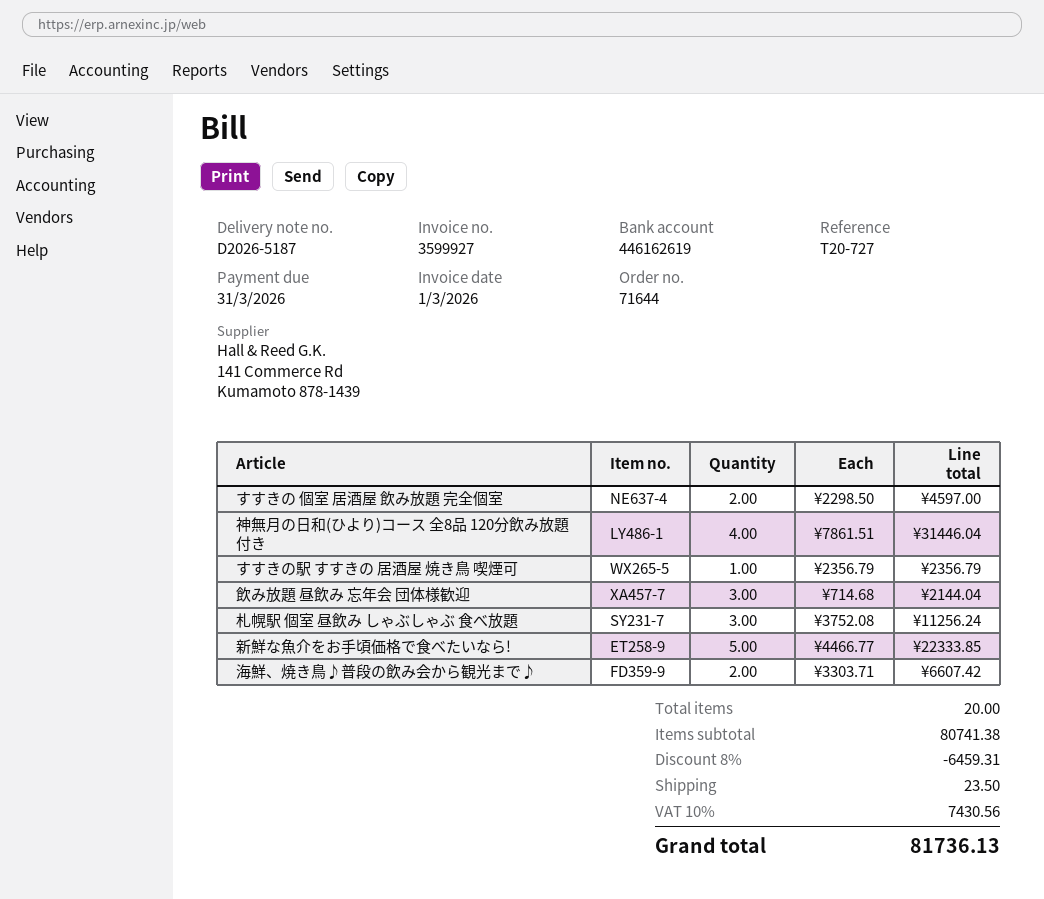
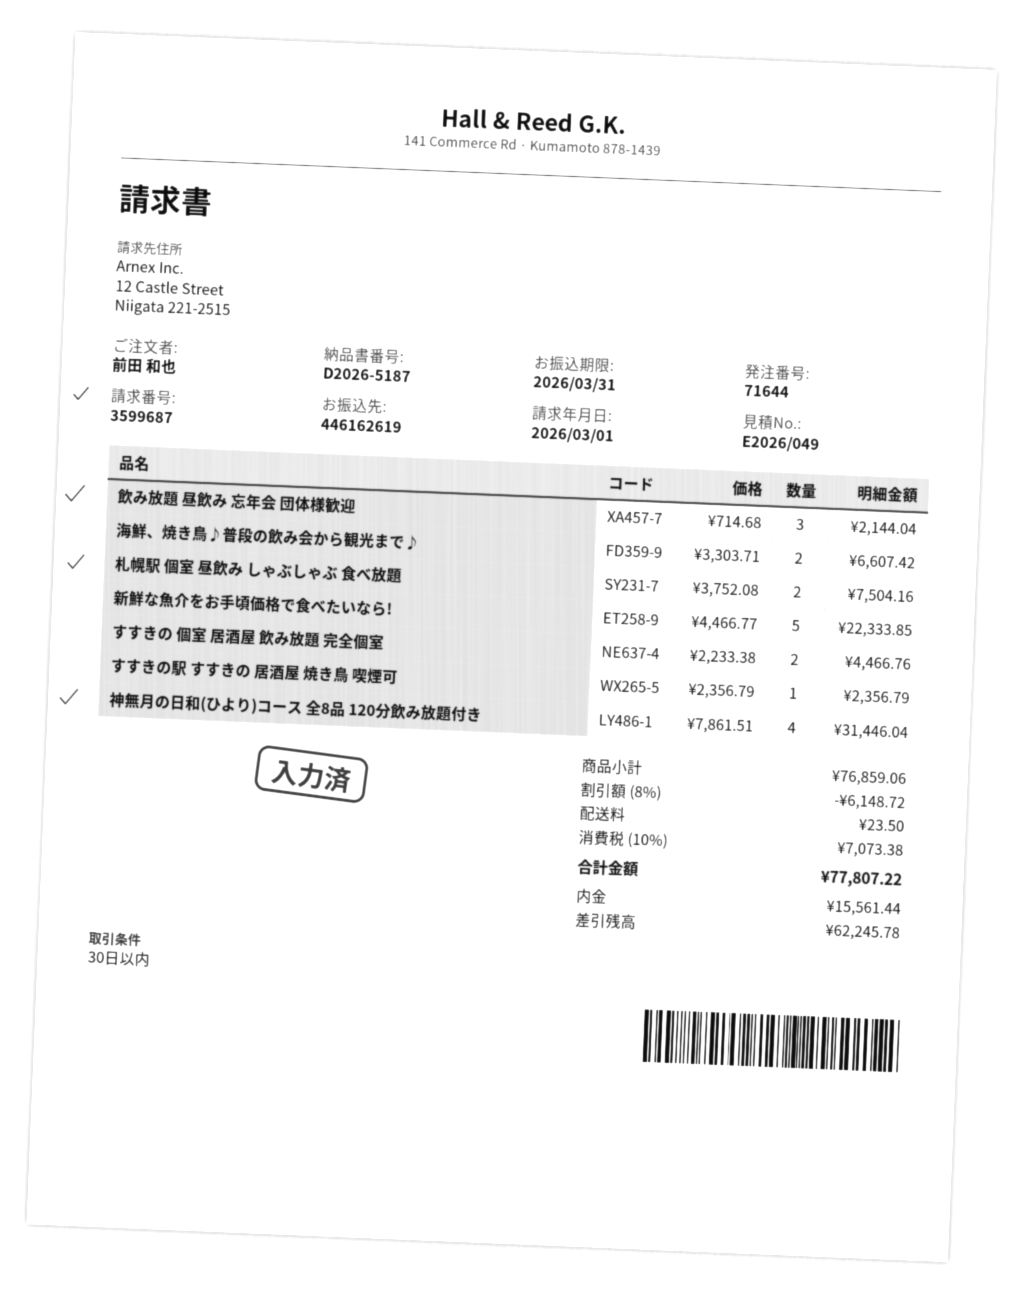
invoice number: 3599927 -> 3599687
すすきの 個室 居酒屋 飲み放題 完全個室: 2 x 2298.50 = 4597.00 -> 2 x 2233.38 = 4466.76
札幌駅 個室 昼飲み しゃぶしゃぶ 食べ放題: 3 x 3752.08 = 11256.24 -> 2 x 3752.08 = 7504.16
subtotal: 80741.38 -> 76859.06
discount: 8% = 6459.31 -> 8% = 6148.72
tax: 10% = 7430.56 -> 10% = 7073.38
total: 81736.13 -> 77807.22

